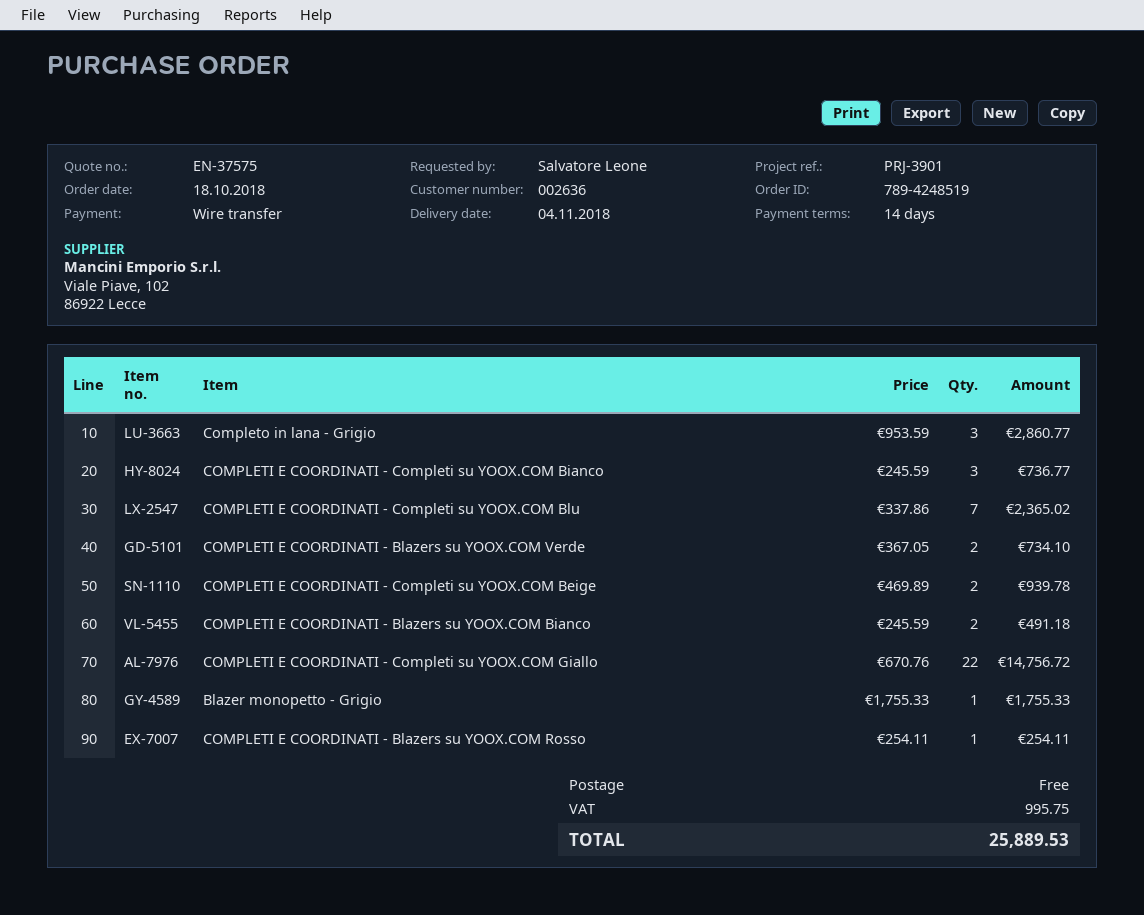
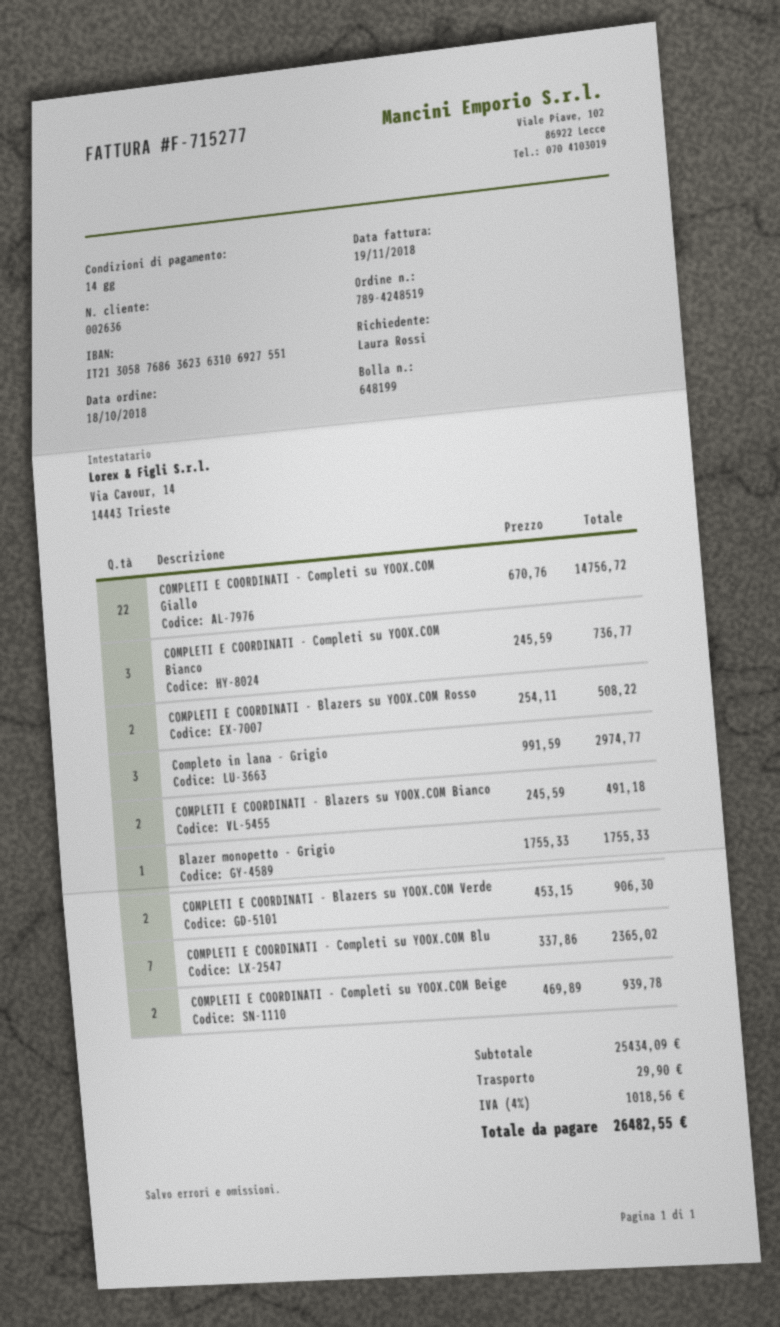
ordered by: Salvatore Leone -> Laura Rossi
Completo in lana - Grigio: 3 x 953.59 = 2860.77 -> 3 x 991.59 = 2974.77
COMPLETI E COORDINATI - Blazers su YOOX.COM Verde: 2 x 367.05 = 734.10 -> 2 x 453.15 = 906.30
COMPLETI E COORDINATI - Blazers su YOOX.COM Rosso: 1 x 254.11 = 254.11 -> 2 x 254.11 = 508.22
shipping: 0.00 -> 29.90
tax: 995.75 -> 1018.56
total: 25889.53 -> 26482.55

